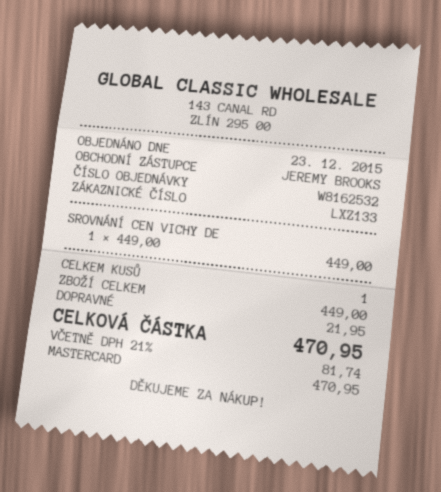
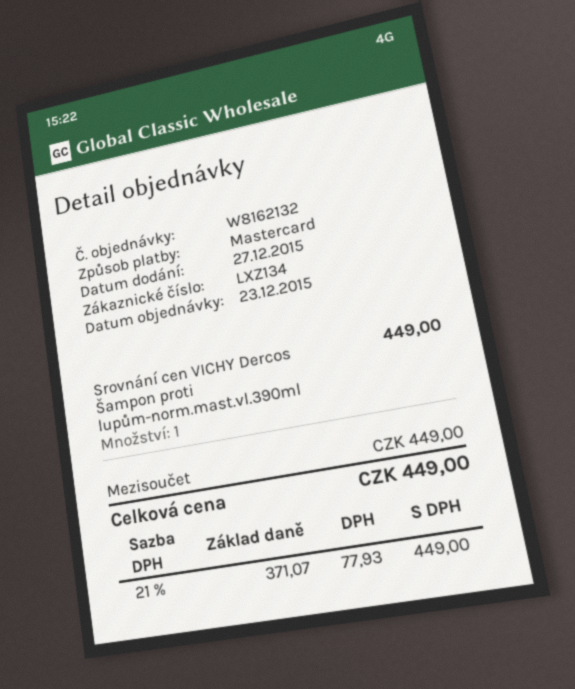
order number: W8162532 -> W8162132
customer number: LXZ133 -> LXZ134
shipping: 21.95 -> none
tax: 21% = 81.74 -> 21% = 77.93
total: 470.95 -> 449.00

